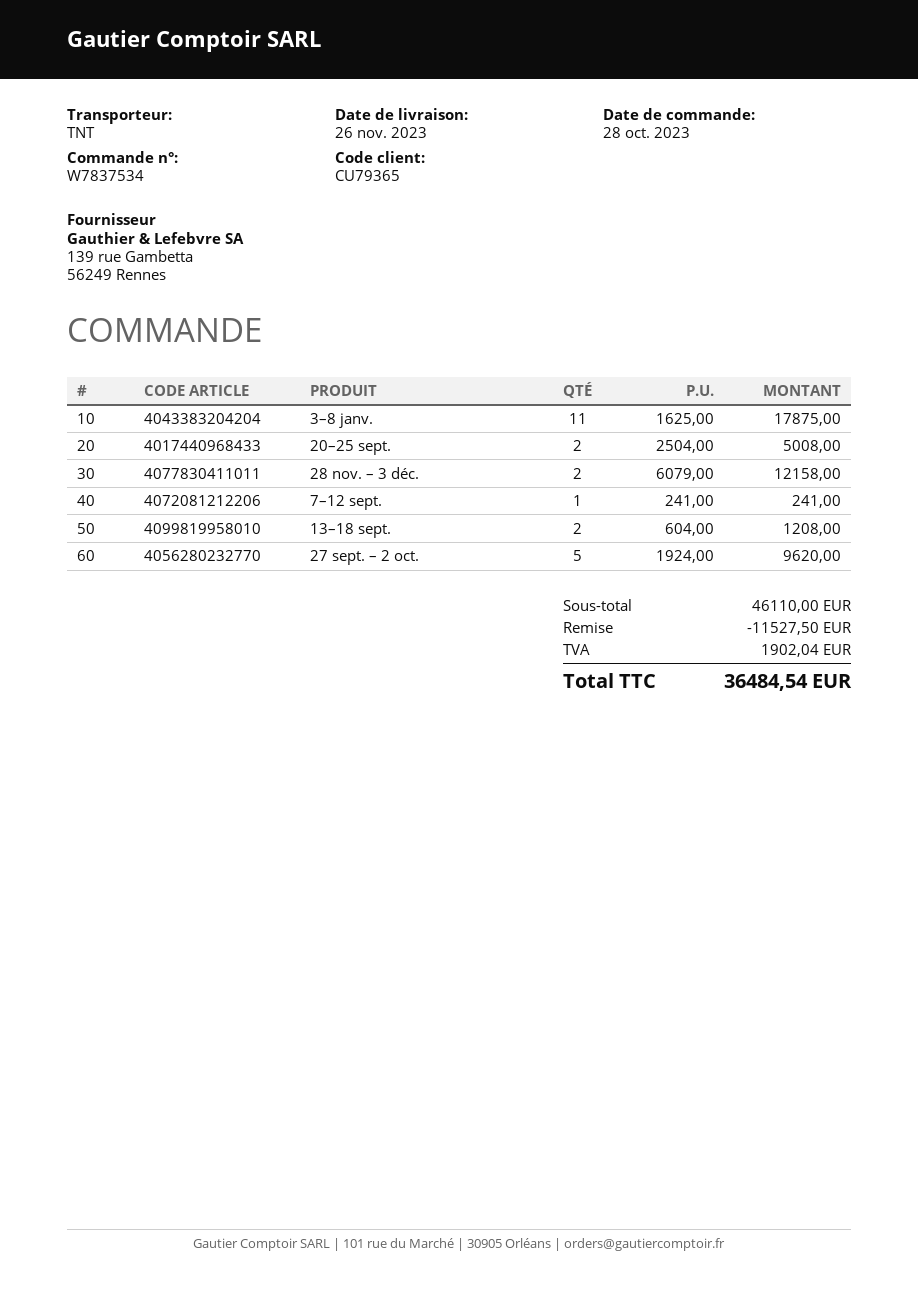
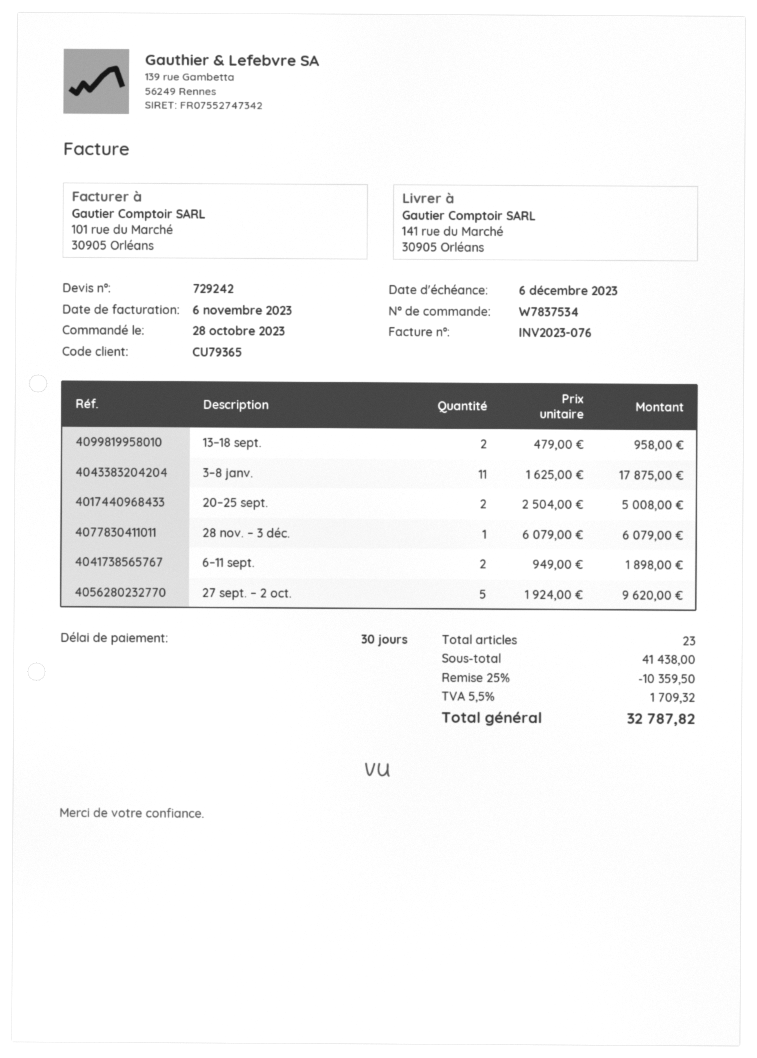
28 nov. – 3 déc.: 2 x 6079.00 = 12158.00 -> 1 x 6079.00 = 6079.00
7–12 sept.: 1 x 241.00 = 241.00 -> none
13–18 sept.: 2 x 604.00 = 1208.00 -> 2 x 479.00 = 958.00
6–11 sept.: none -> 2 x 949.00 = 1898.00
subtotal: 46110.00 -> 41438.00
discount: 11527.50 -> 10359.50
tax: 1902.04 -> 1709.32
total: 36484.54 -> 32787.82

